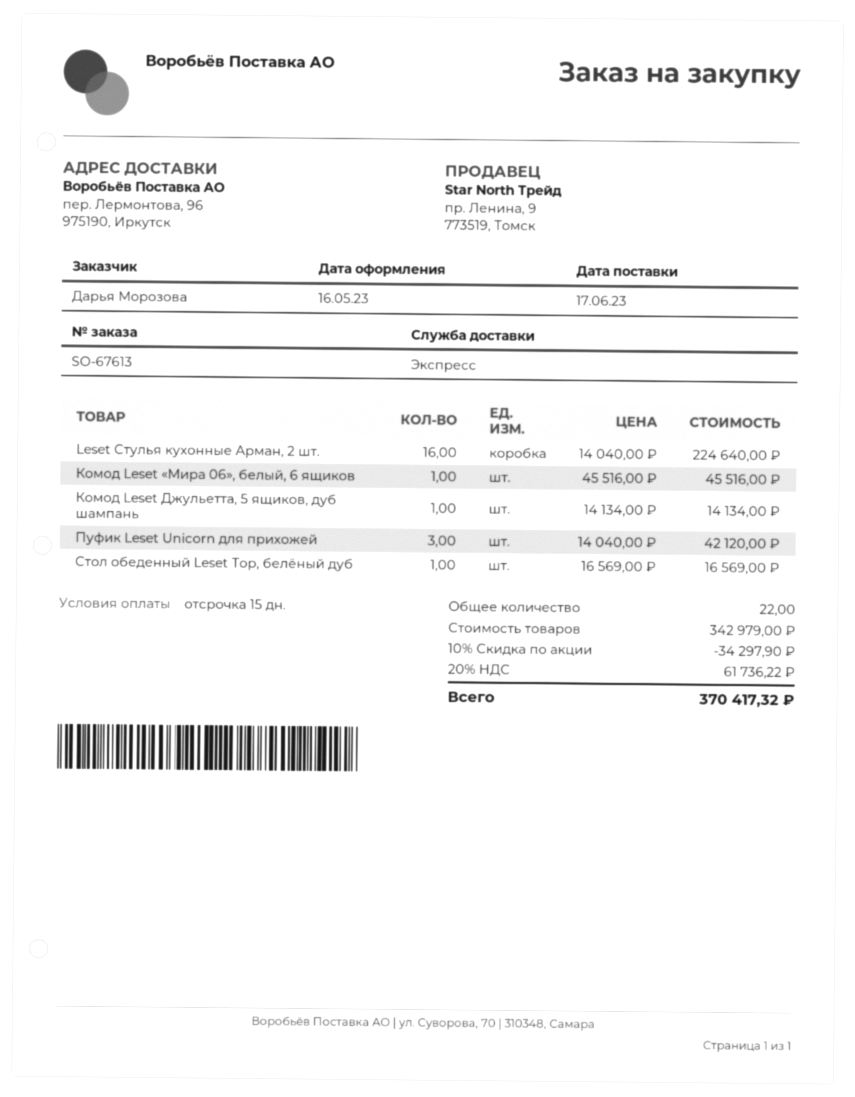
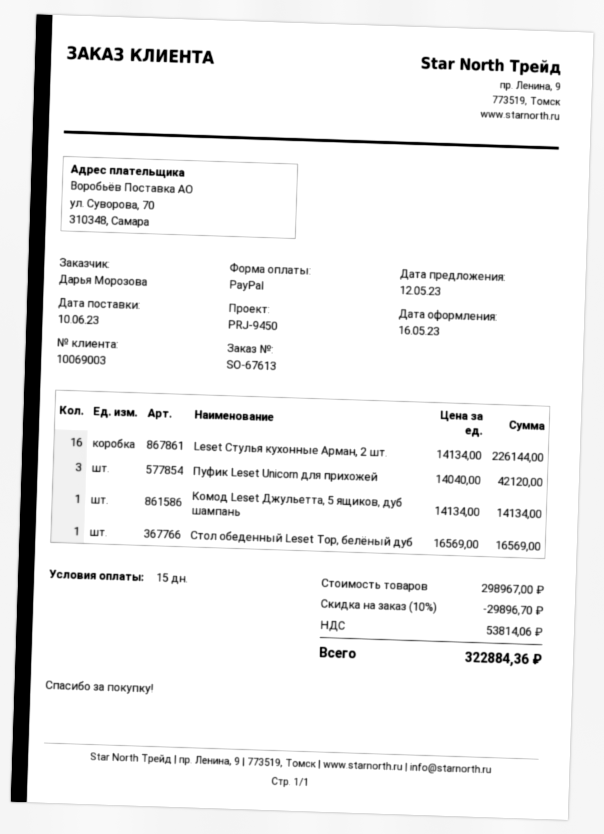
delivery date: 2023-06-17 -> 2023-06-10
Leset Стулья кухонные Арман, 2 шт.: 16 x 14040.00 = 224640.00 -> 16 x 14134.00 = 226144.00
Комод Leset «Мира 06», белый, 6 ящиков: 1 x 45516.00 = 45516.00 -> none
subtotal: 342979.00 -> 298967.00
discount: 10% = 34297.90 -> 10% = 29896.70
tax: 61736.22 -> 53814.06
total: 370417.32 -> 322884.36

